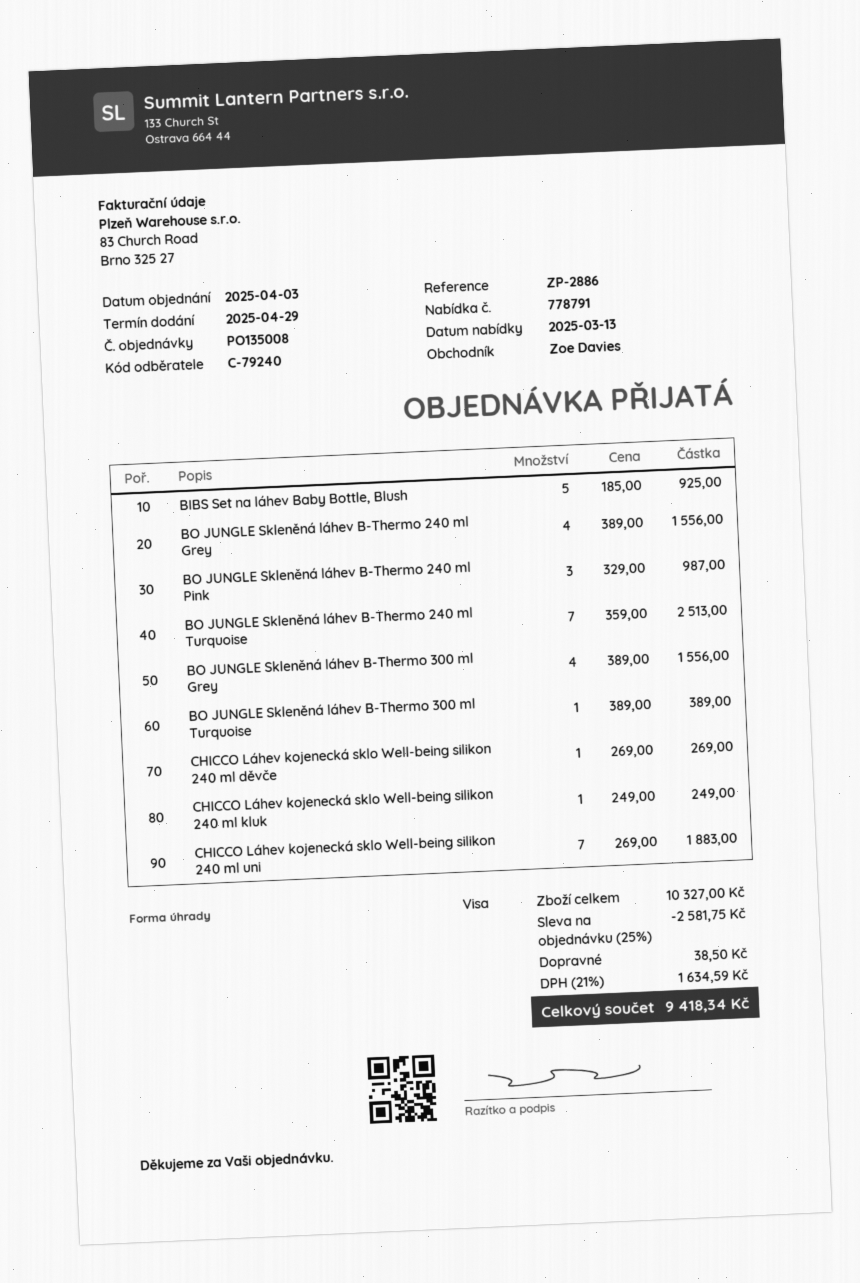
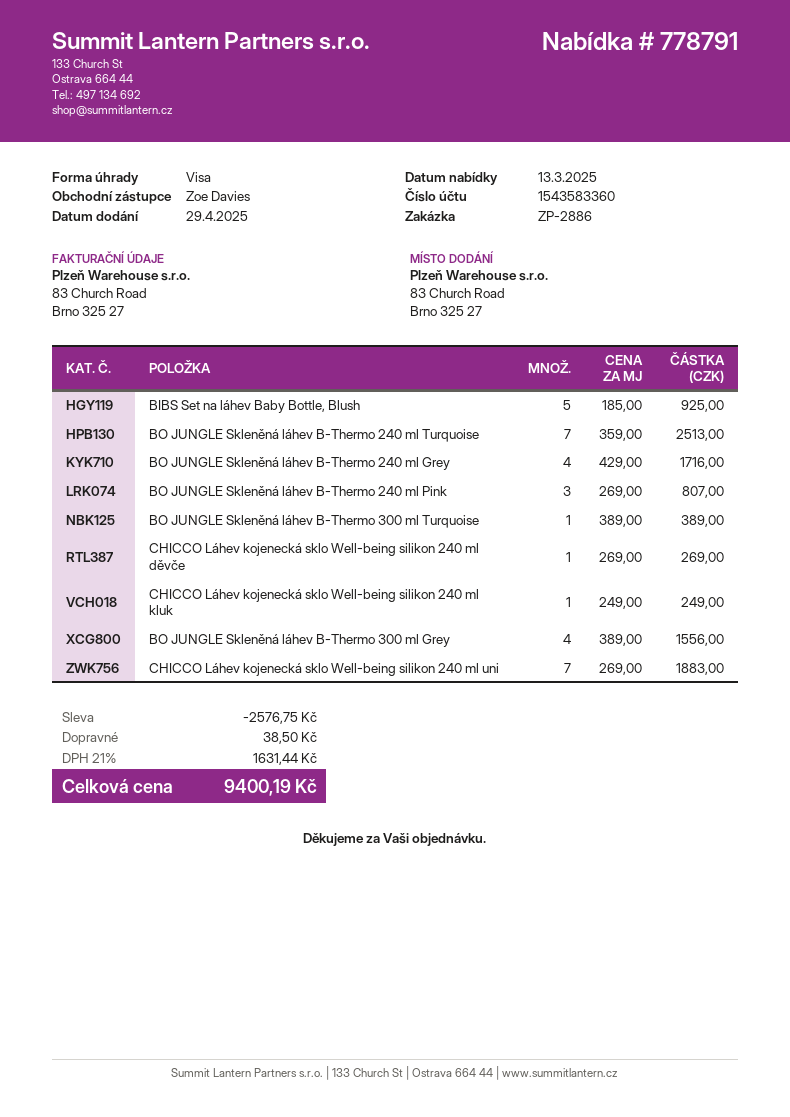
BO JUNGLE Skleněná láhev B-Thermo 240 ml Grey: 4 x 389.00 = 1556.00 -> 4 x 429.00 = 1716.00
BO JUNGLE Skleněná láhev B-Thermo 240 ml Pink: 3 x 329.00 = 987.00 -> 3 x 269.00 = 807.00
discount: 2581.75 -> 2576.75
tax: 21% = 1634.59 -> 21% = 1631.44
total: 9418.34 -> 9400.19

